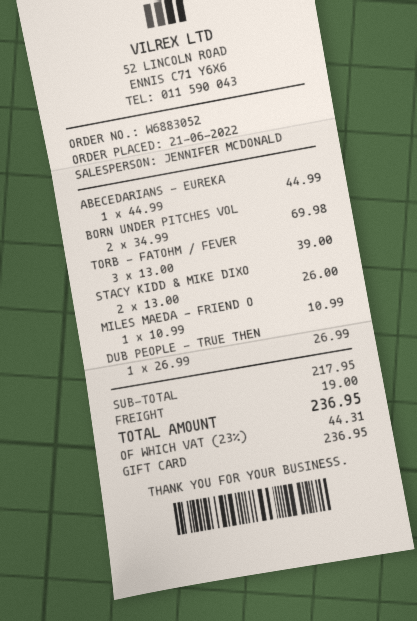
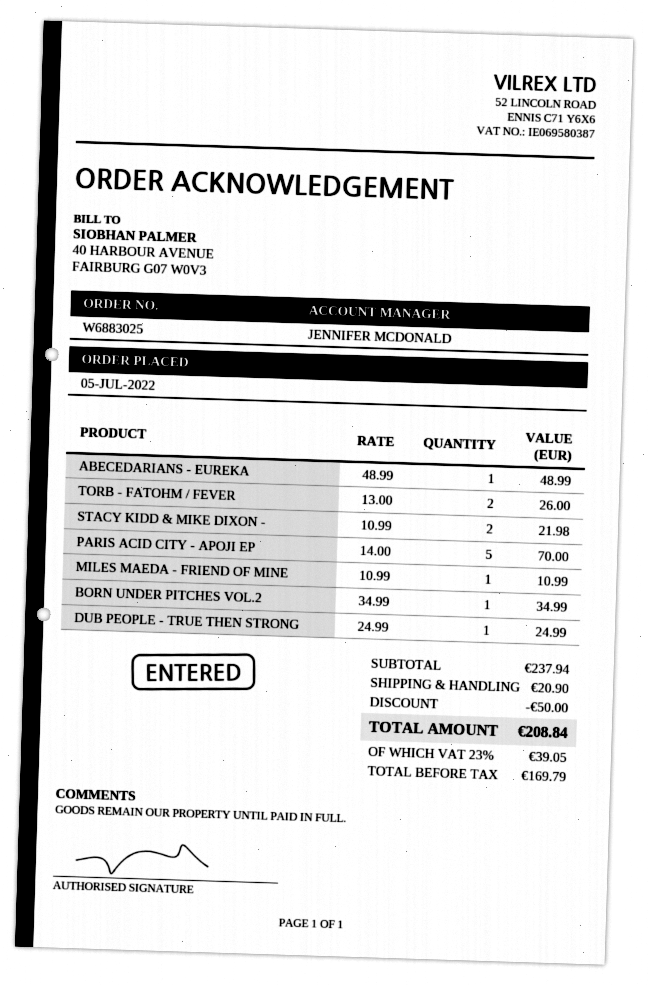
order number: W6883052 -> W6883025
order date: 2022-06-21 -> 2022-07-05
ABECEDARIANS - EUREKA: 1 x 44.99 = 44.99 -> 1 x 48.99 = 48.99
BORN UNDER PITCHES VOL: 2 x 34.99 = 69.98 -> 1 x 34.99 = 34.99
TORB - FATOHM / FEVER: 3 x 13.00 = 39.00 -> 2 x 13.00 = 26.00
STACY KIDD & MIKE DIXO: 2 x 13.00 = 26.00 -> 2 x 10.99 = 21.98
DUB PEOPLE - TRUE THEN: 1 x 26.99 = 26.99 -> 1 x 24.99 = 24.99
PARIS ACID CITY - APOJI EP: none -> 5 x 14.00 = 70.00
subtotal: 217.95 -> 237.94
discount: none -> 50.00
shipping: 19.00 -> 20.90
tax: 23% = 44.31 -> 23% = 39.05
total: 236.95 -> 208.84

